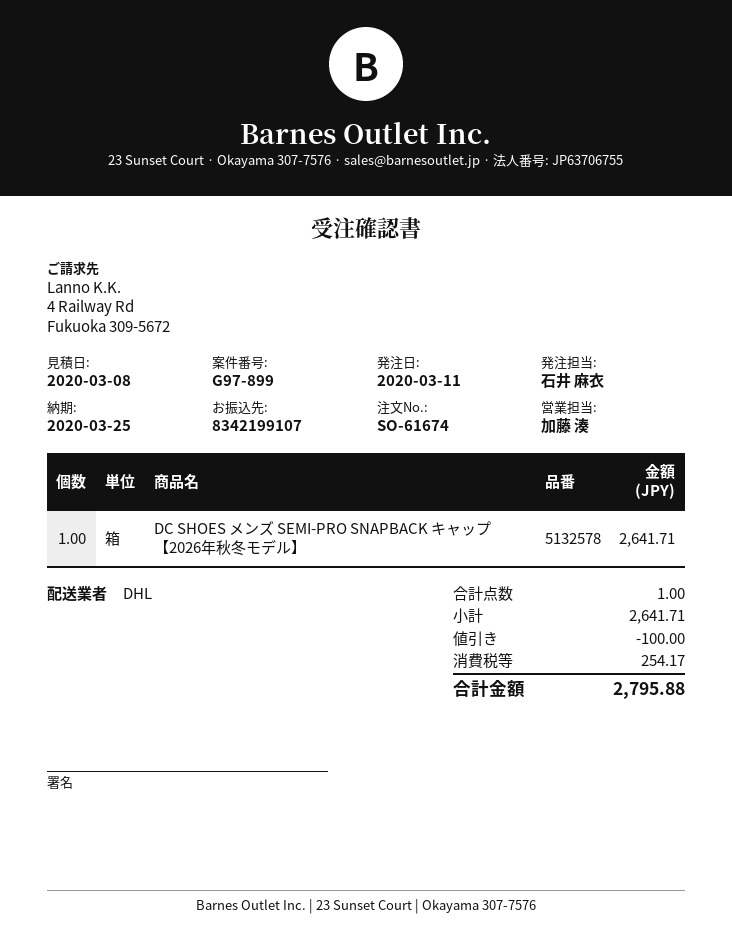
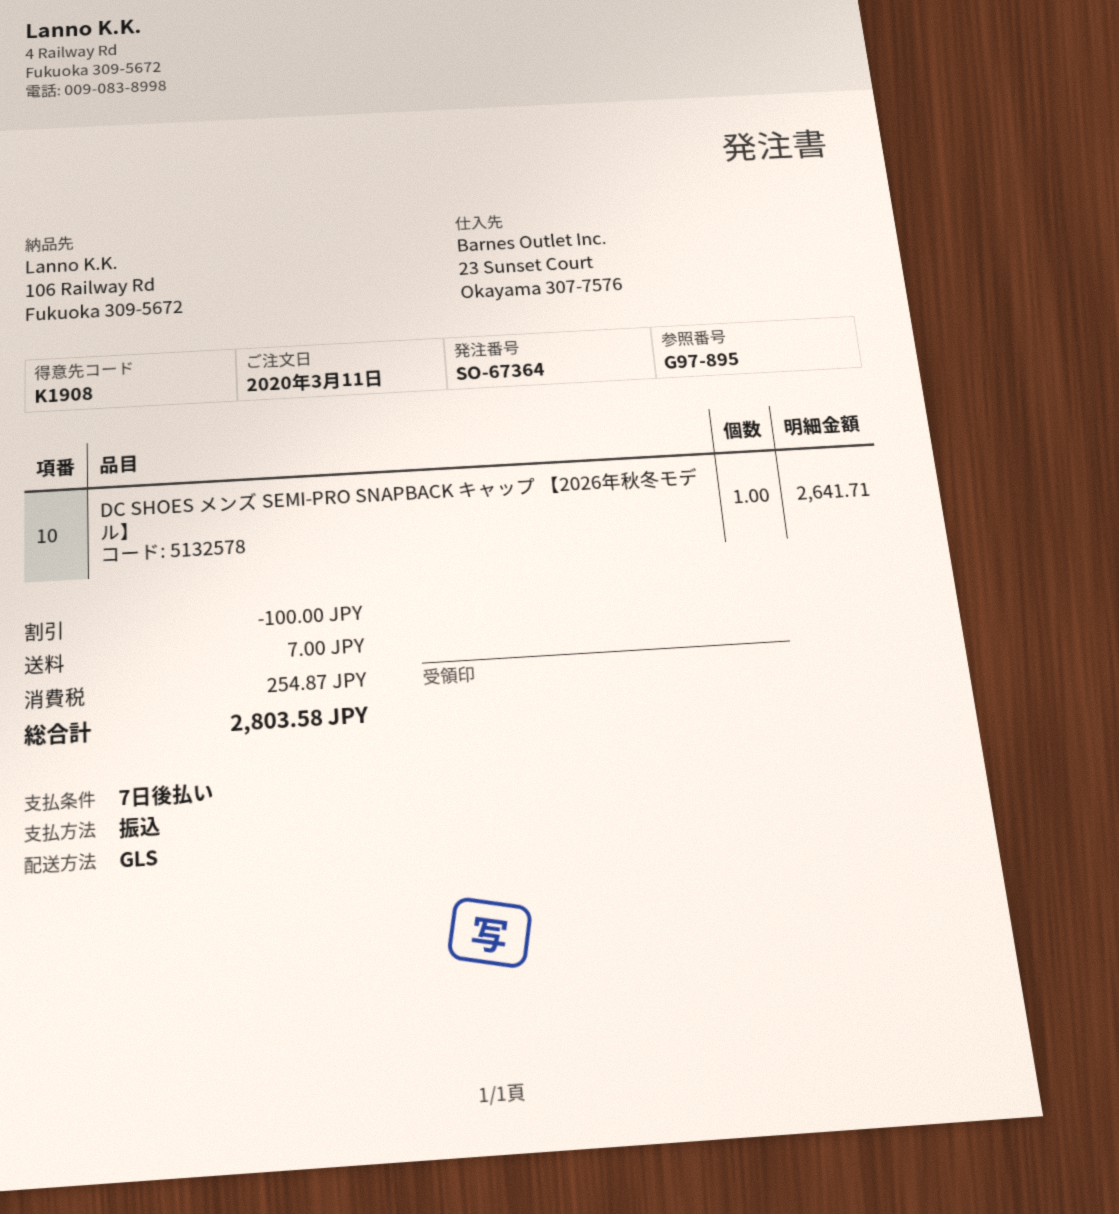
order number: SO-61674 -> SO-67364
reference: G97-899 -> G97-895
shipping method: DHL -> GLS
shipping: none -> 7.00
tax: 254.17 -> 254.87
total: 2795.88 -> 2803.58

